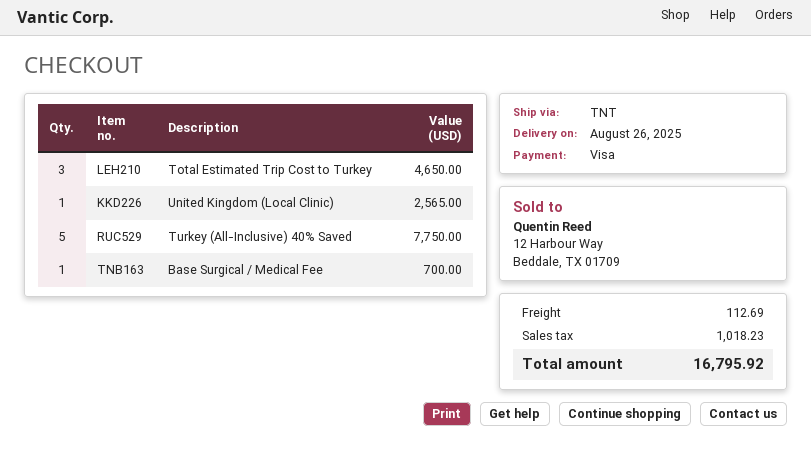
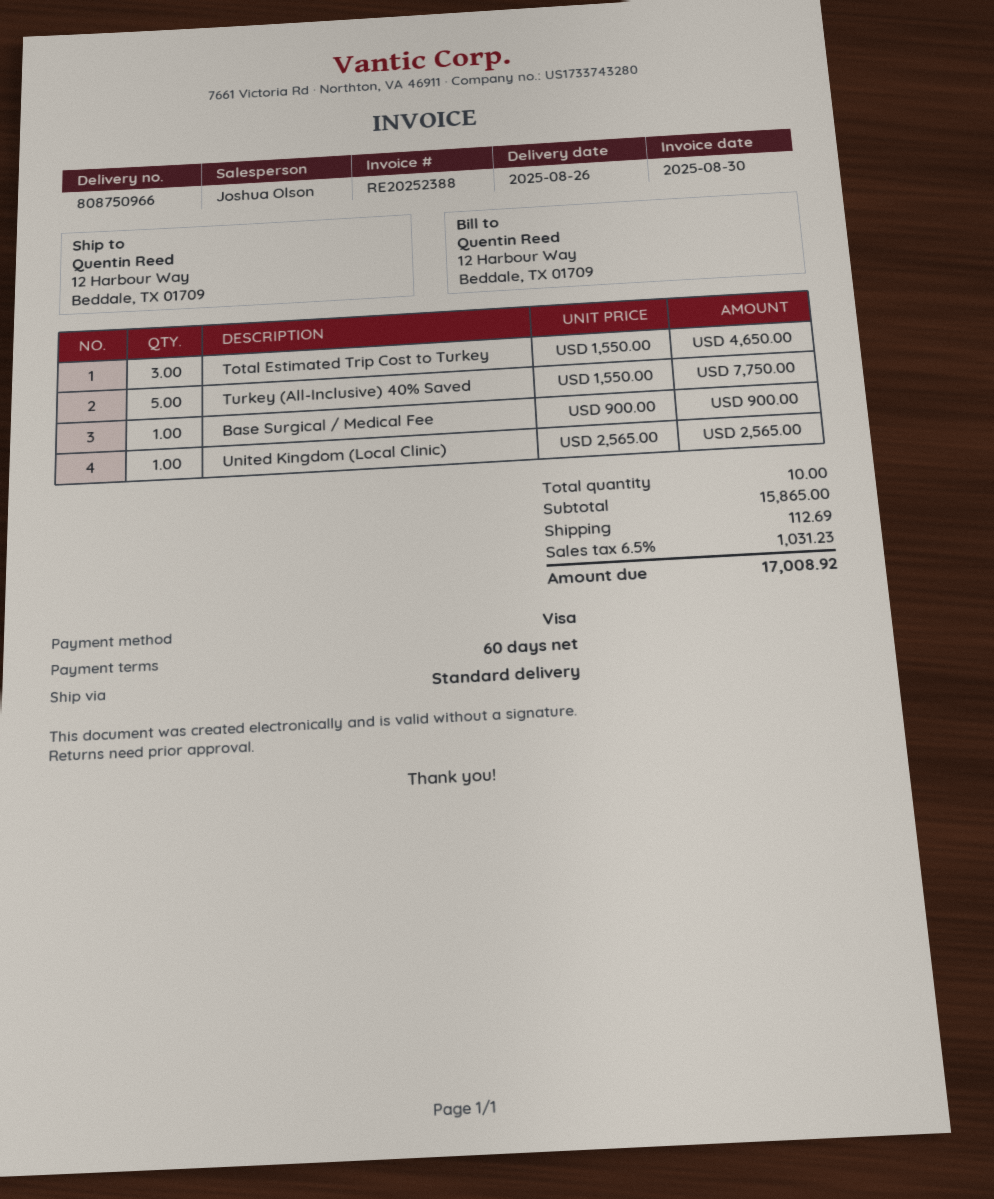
shipping method: TNT -> standard
Base Surgical / Medical Fee: 1 for 700.00 -> 1 for 900.00
tax: 1018.23 -> 1031.23
total: 16795.92 -> 17008.92

